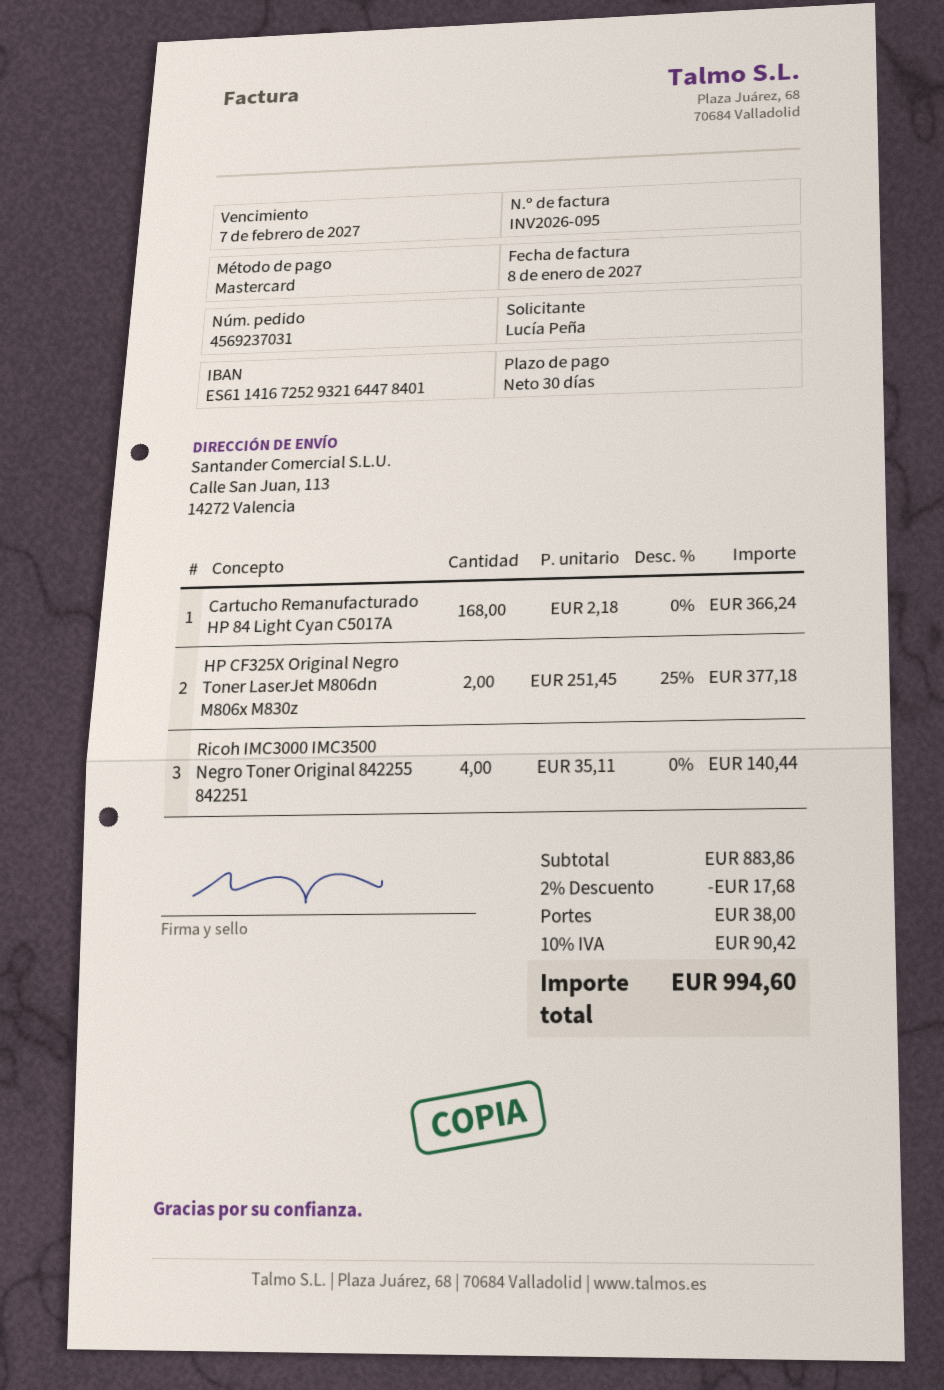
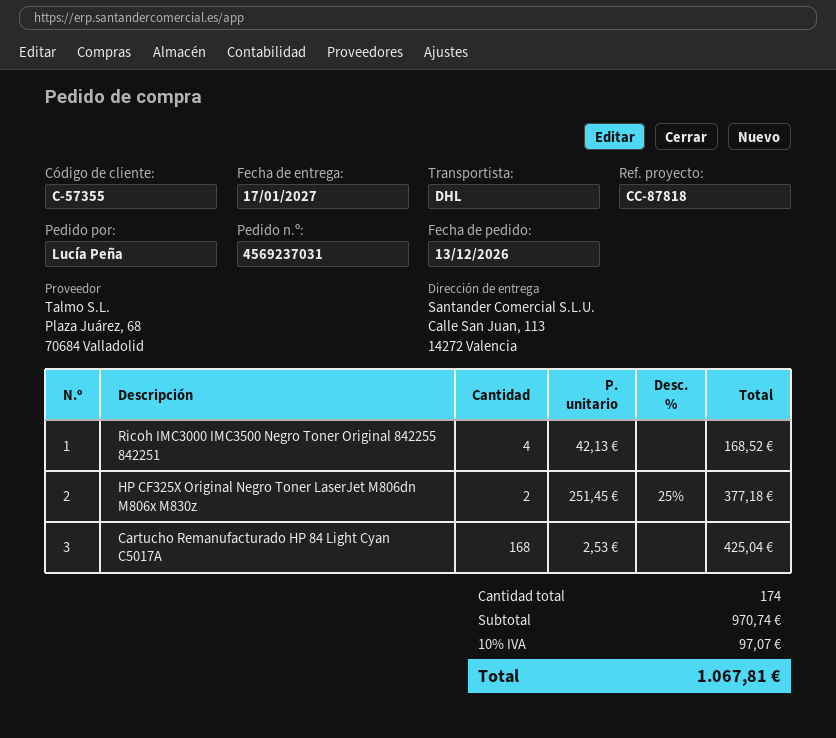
Cartucho Remanufacturado HP 84 Light Cyan C5017A: 168 x 2.18 = 366.24 -> 168 x 2.53 = 425.04
Ricoh IMC3000 IMC3500 Negro Toner Original 842255 842251: 4 x 35.11 = 140.44 -> 4 x 42.13 = 168.52
subtotal: 883.86 -> 970.74
discount: 2% = 17.68 -> none
shipping: 38.00 -> none
tax: 10% = 90.42 -> 10% = 97.07
total: 994.60 -> 1067.81

